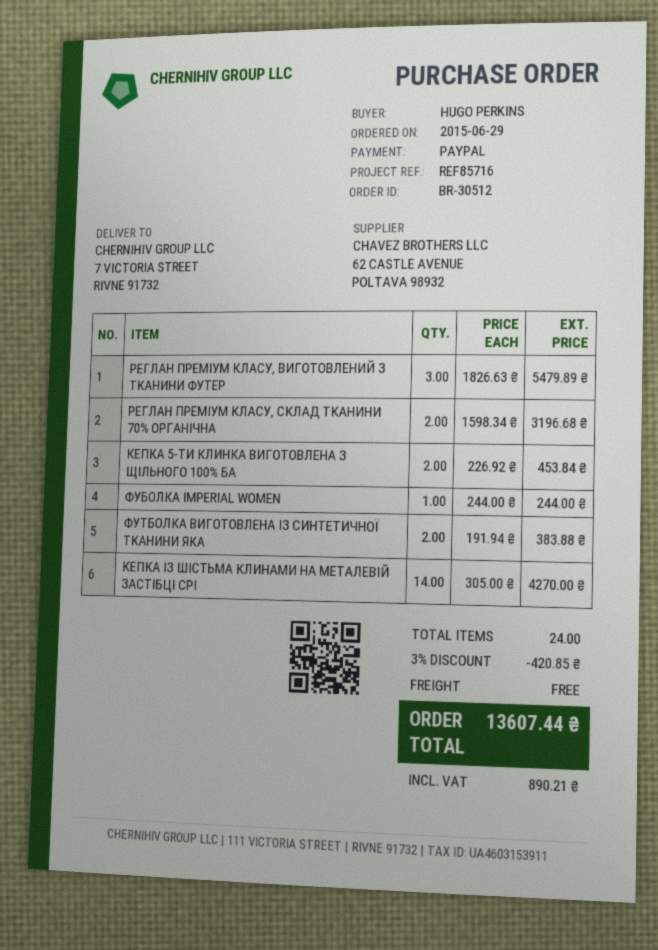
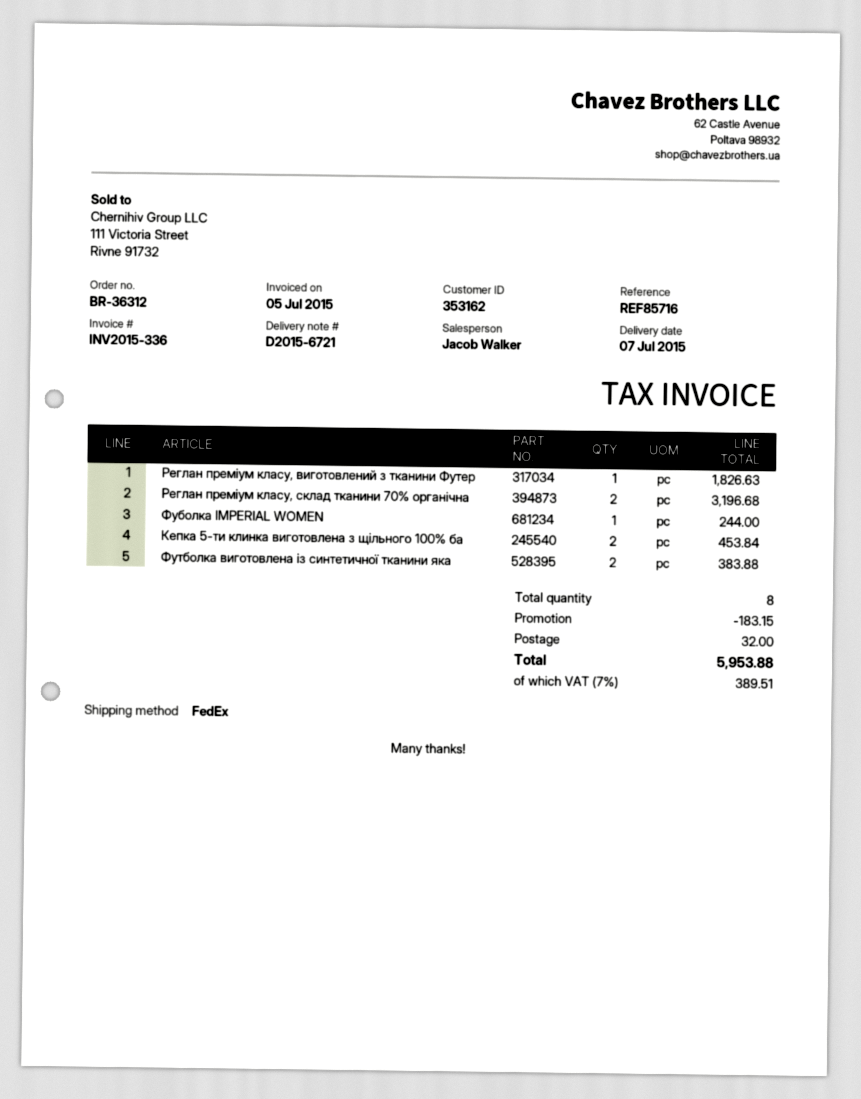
order number: BR-30512 -> BR-36312
РЕГЛАН ПРЕМІУМ КЛАСУ, ВИГОТОВЛЕНИЙ З ТКАНИНИ ФУТЕР: 3 for 5479.89 -> 1 for 1826.63
КЕПКА ІЗ ШІСТЬМА КЛИНАМИ НА МЕТАЛЕВІЙ ЗАСТІБЦІ СРІ: 14 for 4270.00 -> none
total quantity: 24 -> 8
discount: 420.85 -> 183.15
shipping: 0.00 -> 32.00
tax: 890.21 -> 389.51
total: 13607.44 -> 5953.88

